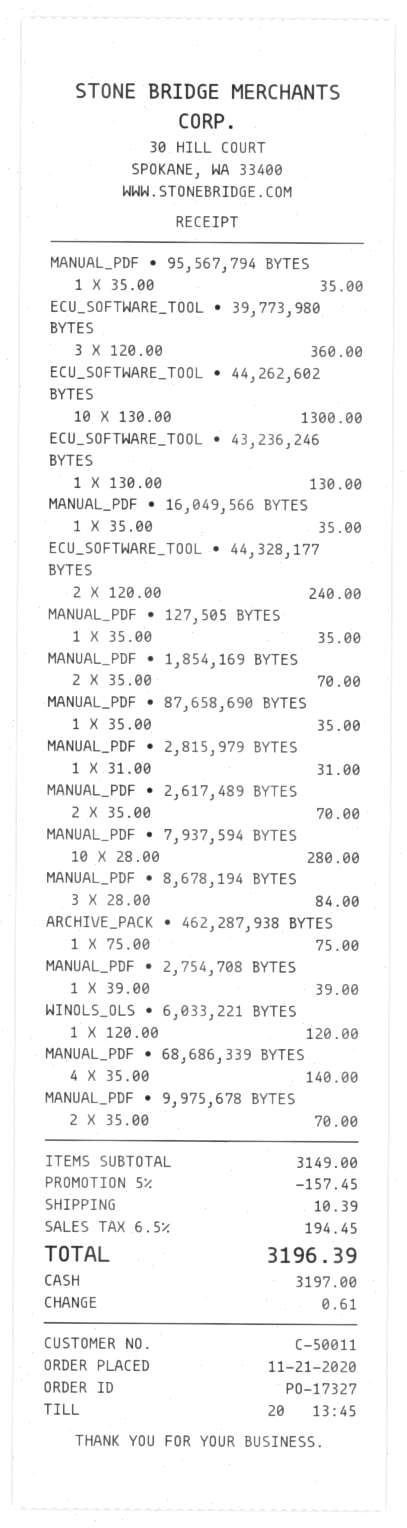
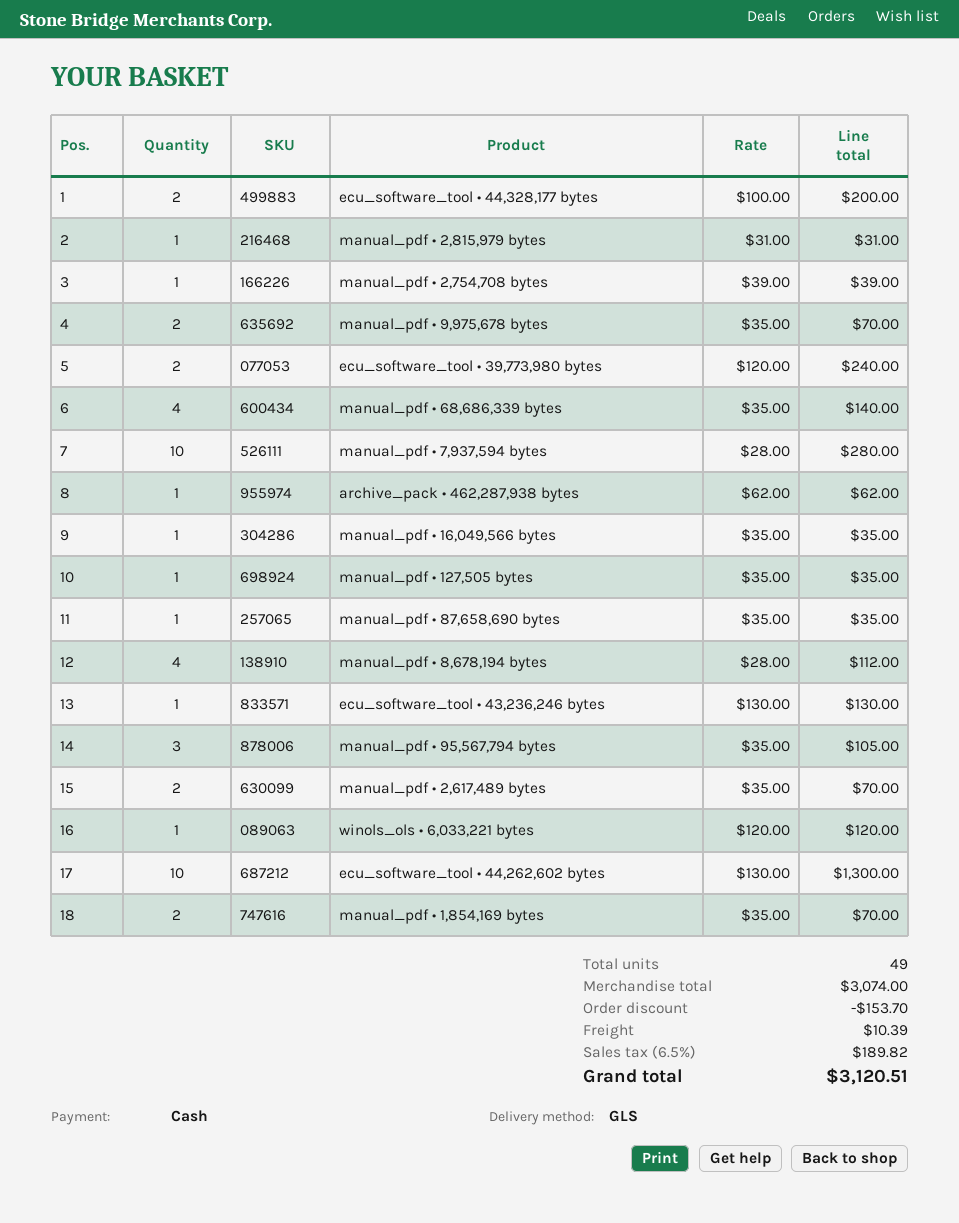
MANUAL_PDF • 95,567,794 BYTES: 1 x 35.00 = 35.00 -> 3 x 35.00 = 105.00
ECU_SOFTWARE_TOOL • 39,773,980 BYTES: 3 x 120.00 = 360.00 -> 2 x 120.00 = 240.00
ECU_SOFTWARE_TOOL • 44,328,177 BYTES: 2 x 120.00 = 240.00 -> 2 x 100.00 = 200.00
MANUAL_PDF • 8,678,194 BYTES: 3 x 28.00 = 84.00 -> 4 x 28.00 = 112.00
ARCHIVE_PACK • 462,287,938 BYTES: 1 x 75.00 = 75.00 -> 1 x 62.00 = 62.00
subtotal: 3149.00 -> 3074.00
discount: 157.45 -> 153.70
tax: 6.5% = 194.45 -> 6.5% = 189.82
total: 3196.39 -> 3120.51

